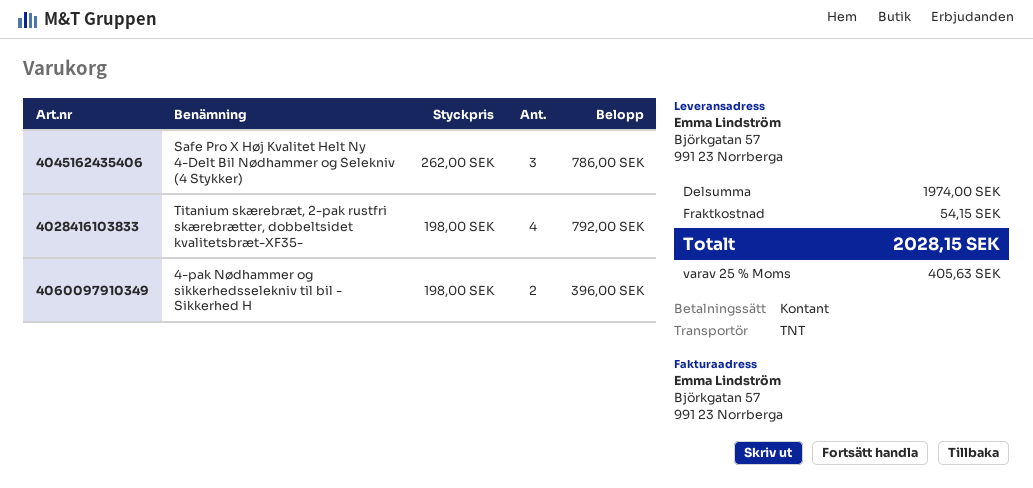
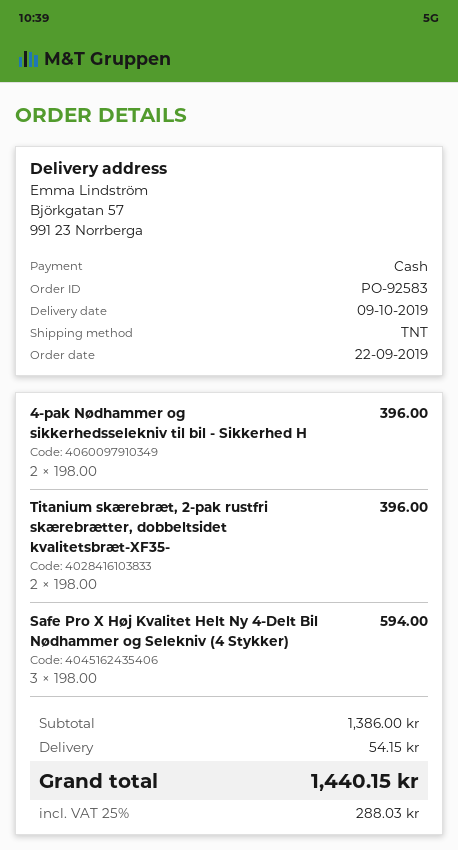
Safe Pro X Høj Kvalitet Helt Ny 4-Delt Bil Nødhammer og Selekniv (4 Stykker): 3 x 262.00 = 786.00 -> 3 x 198.00 = 594.00
Titanium skærebræt, 2-pak rustfri skærebrætter, dobbeltsidet kvalitetsbræt-XF35-: 4 x 198.00 = 792.00 -> 2 x 198.00 = 396.00
subtotal: 1974.00 -> 1386.00
tax: 25% = 405.63 -> 25% = 288.03
total: 2028.15 -> 1440.15

